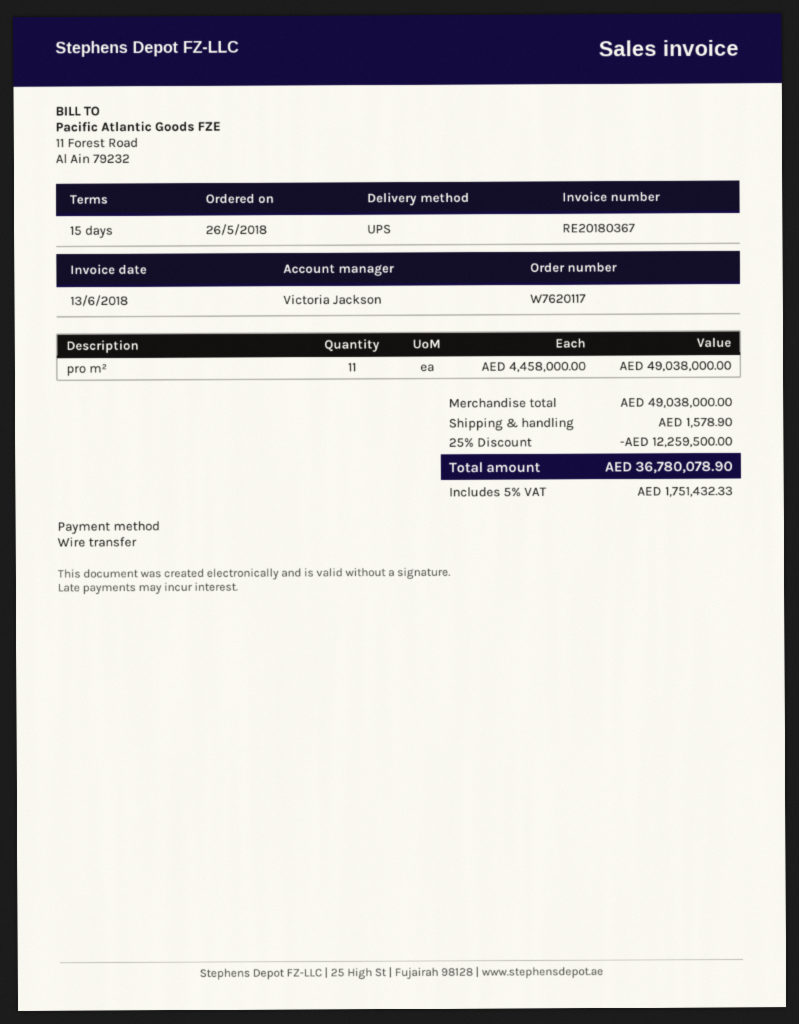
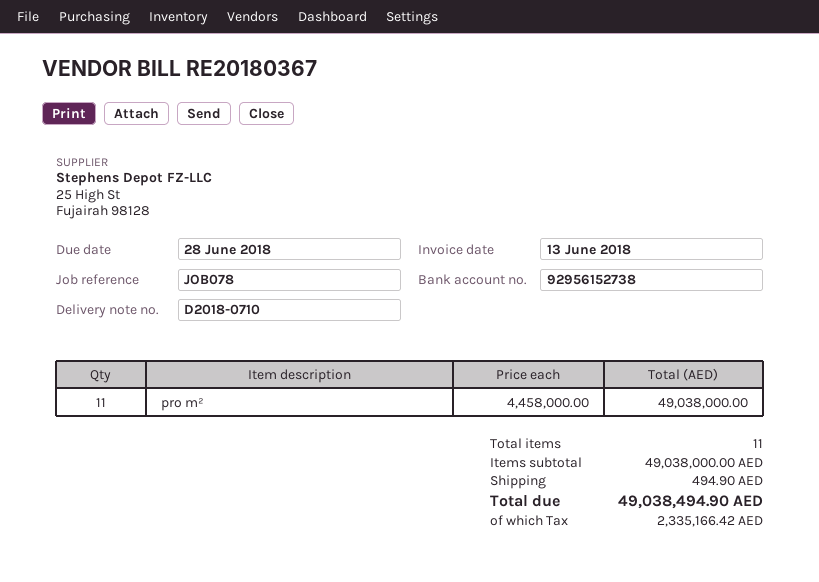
discount: 25% = 12259500.00 -> none
shipping: 1578.90 -> 494.90
tax: 1751432.33 -> 2335166.42
total: 36780078.90 -> 49038494.90

